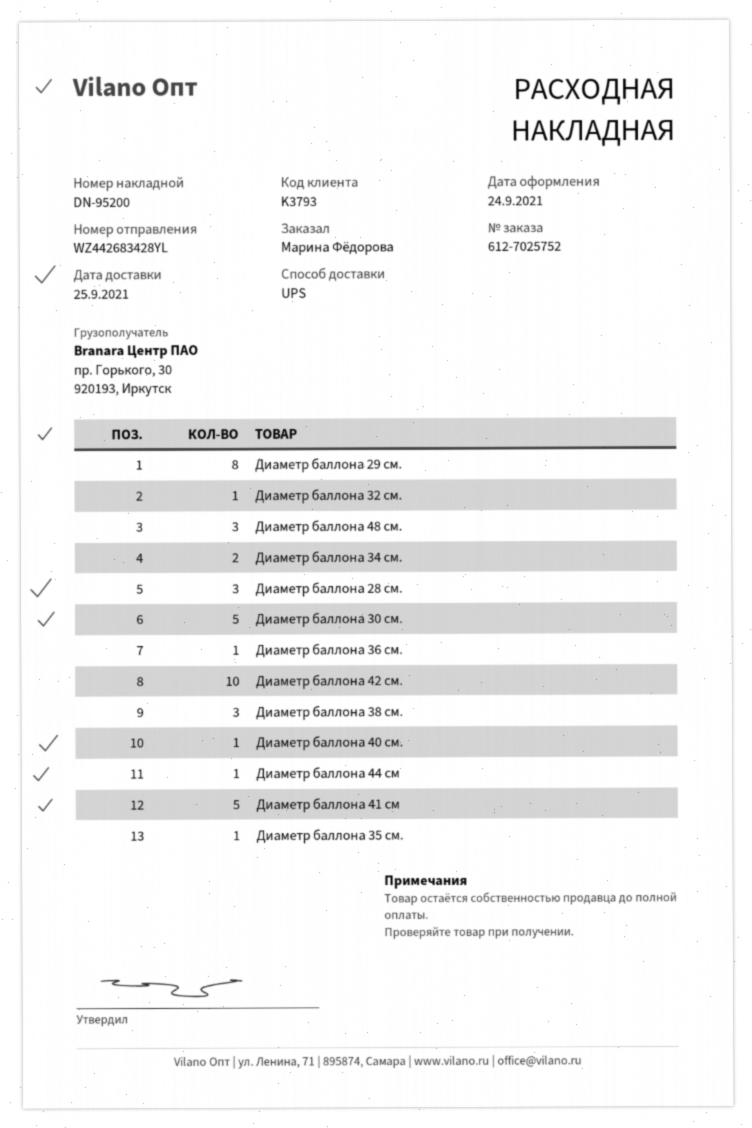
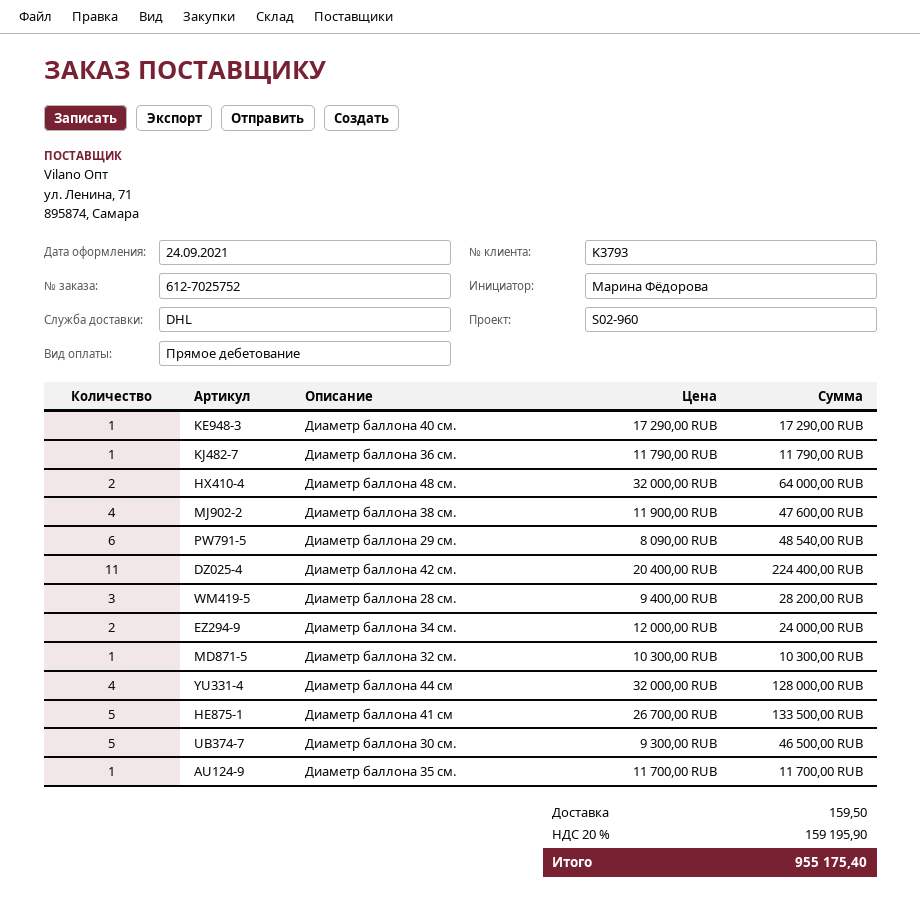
shipping method: UPS -> DHL
Диаметр баллона 29 см.: 8 -> 6
Диаметр баллона 48 см.: 3 -> 2
Диаметр баллона 42 см.: 10 -> 11
Диаметр баллона 38 см.: 3 -> 4
Диаметр баллона 44 см: 1 -> 4

